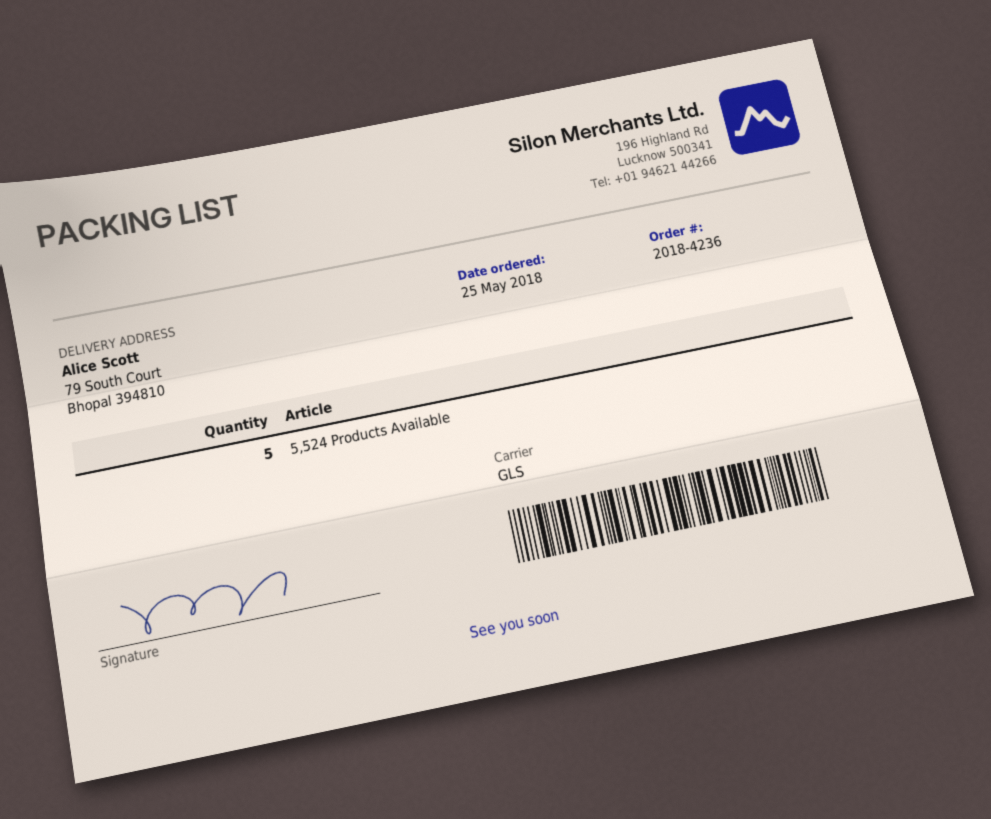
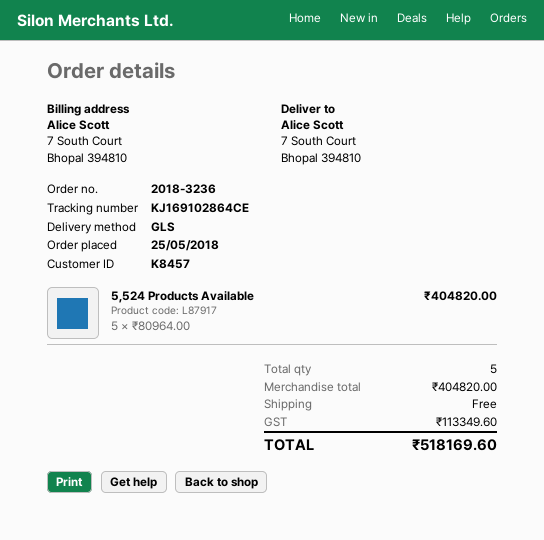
order number: 2018-4236 -> 2018-3236
ship to: 79 South Court, Bhopal 394810 -> 7 South Court, Bhopal 394810

